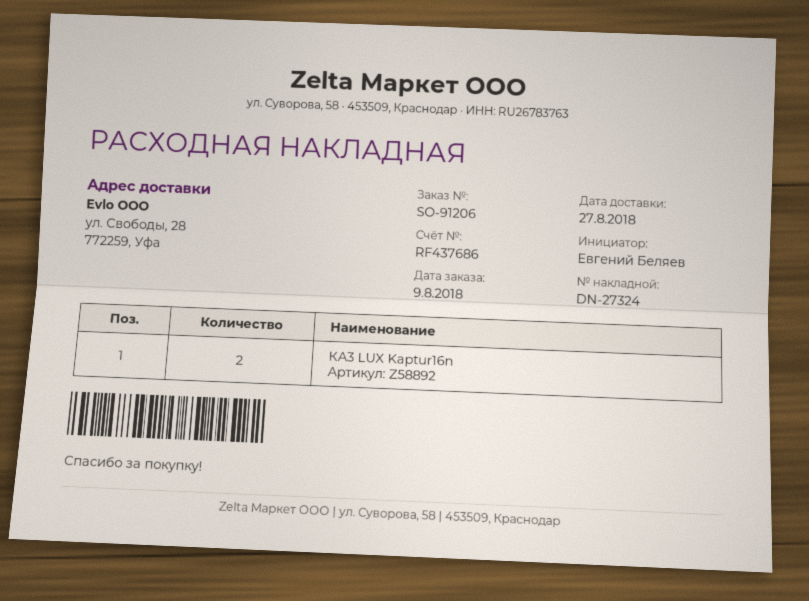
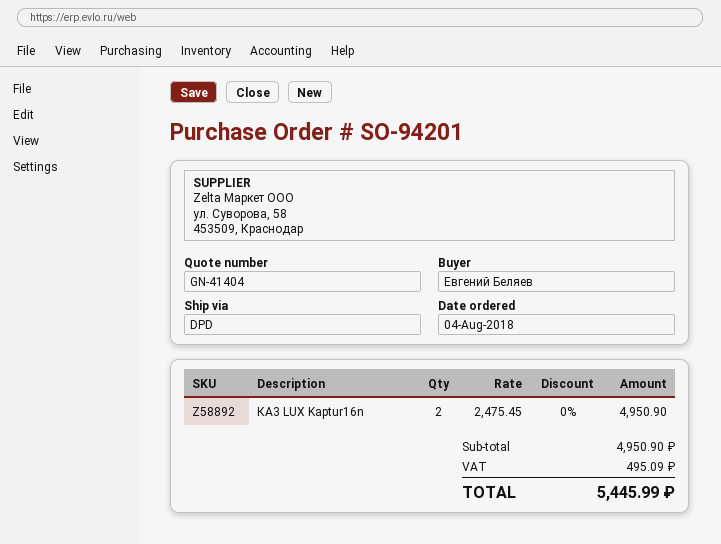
order number: SO-91206 -> SO-94201
order date: 2018-08-09 -> 2018-08-04

